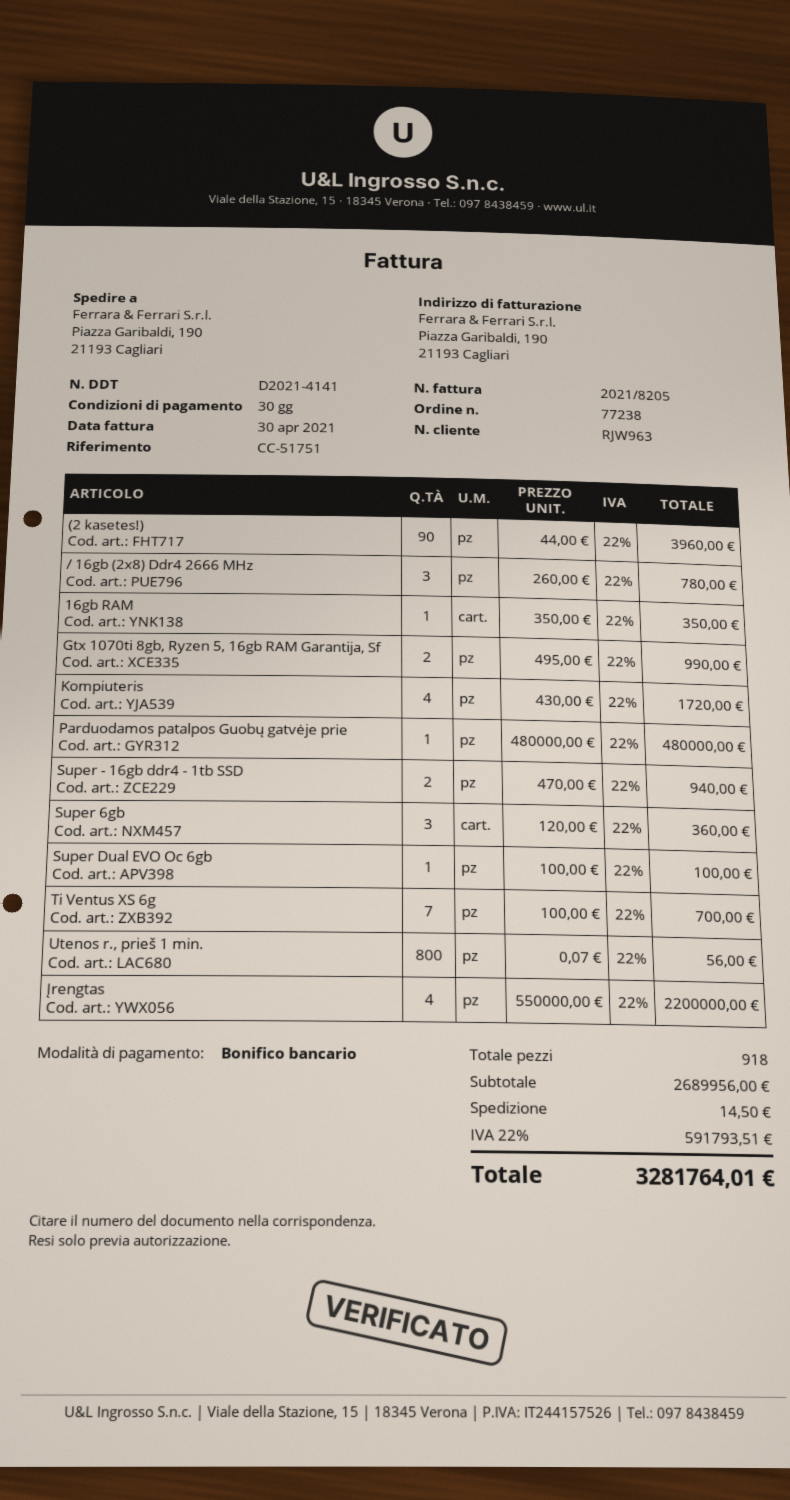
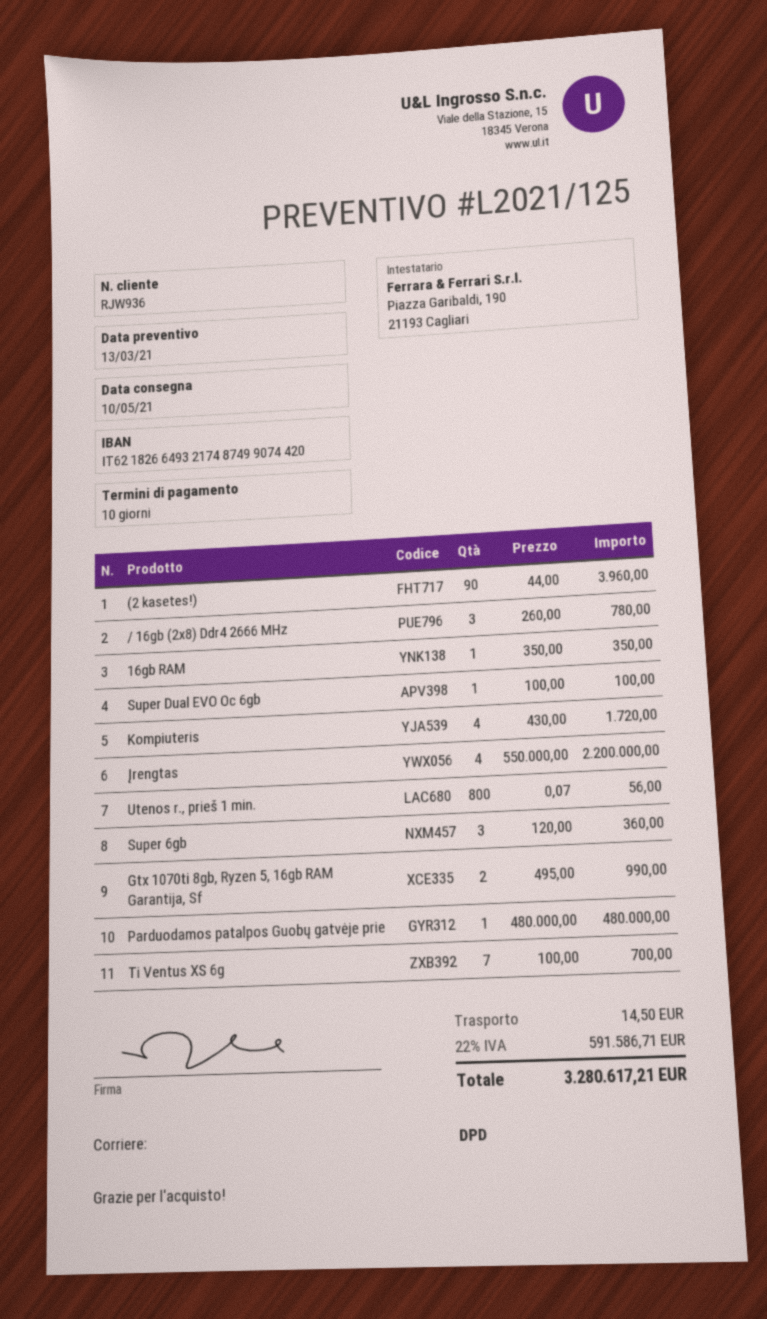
payment terms: 30 days -> 10 days
customer number: RJW963 -> RJW936
Super - 16gb ddr4 - 1tb SSD: 2 x 470.00 = 940.00 -> none
tax: 22% = 591793.51 -> 22% = 591586.71
total: 3281764.01 -> 3280617.21

